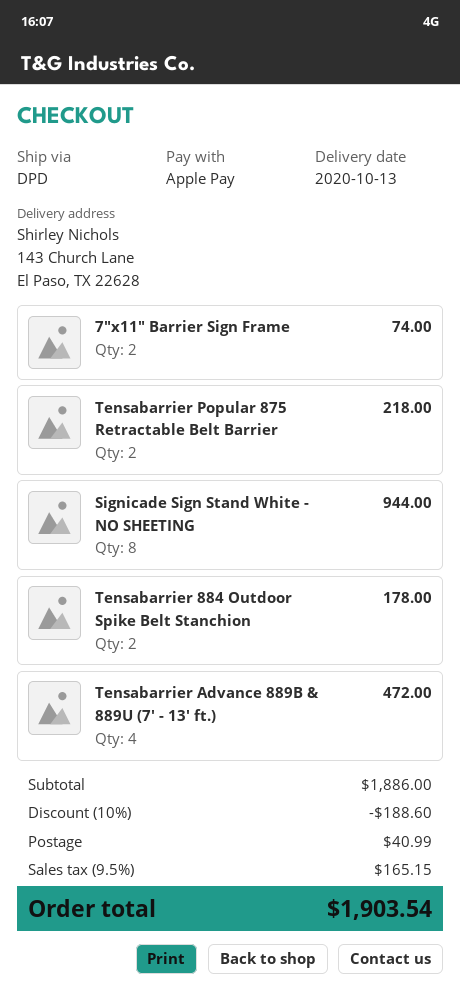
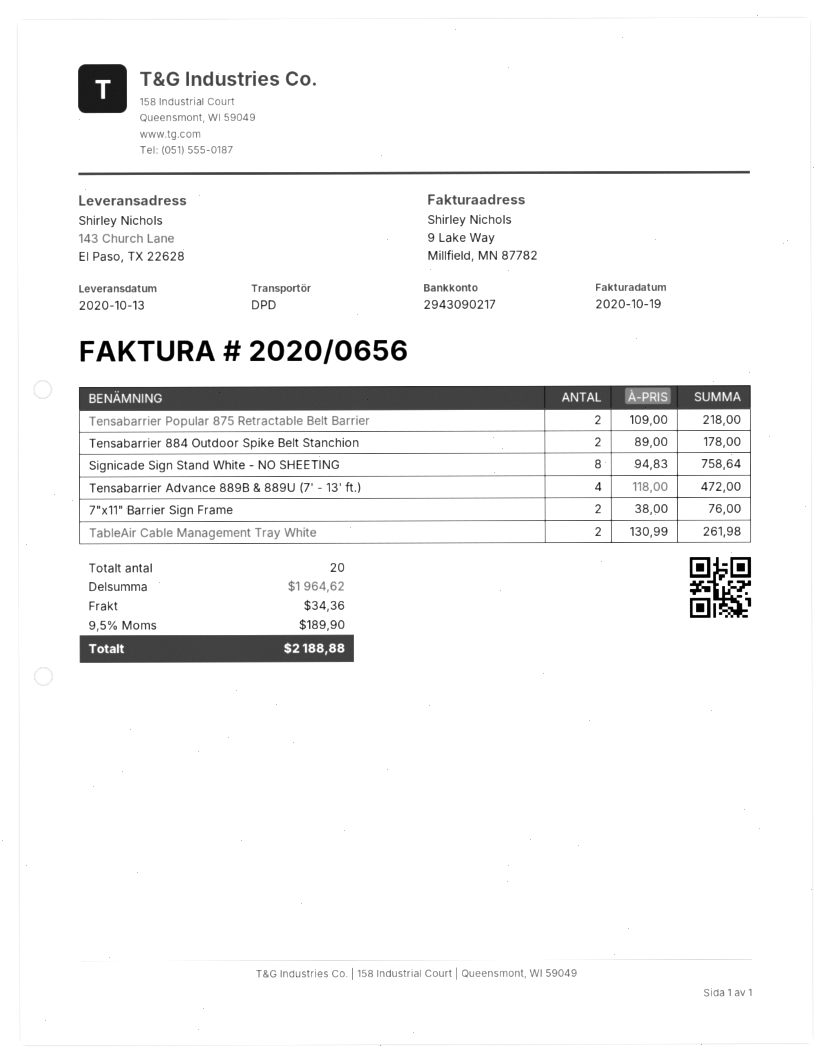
7"x11" Barrier Sign Frame: 2 for 74.00 -> 2 for 76.00
Signicade Sign Stand White - NO SHEETING: 8 for 944.00 -> 8 for 758.64
TableAir Cable Management Tray White: none -> 2 for 261.98
subtotal: 1886.00 -> 1964.62
discount: 10% = 188.60 -> none
shipping: 40.99 -> 34.36
tax: 9.5% = 165.15 -> 9.5% = 189.90
total: 1903.54 -> 2188.88

